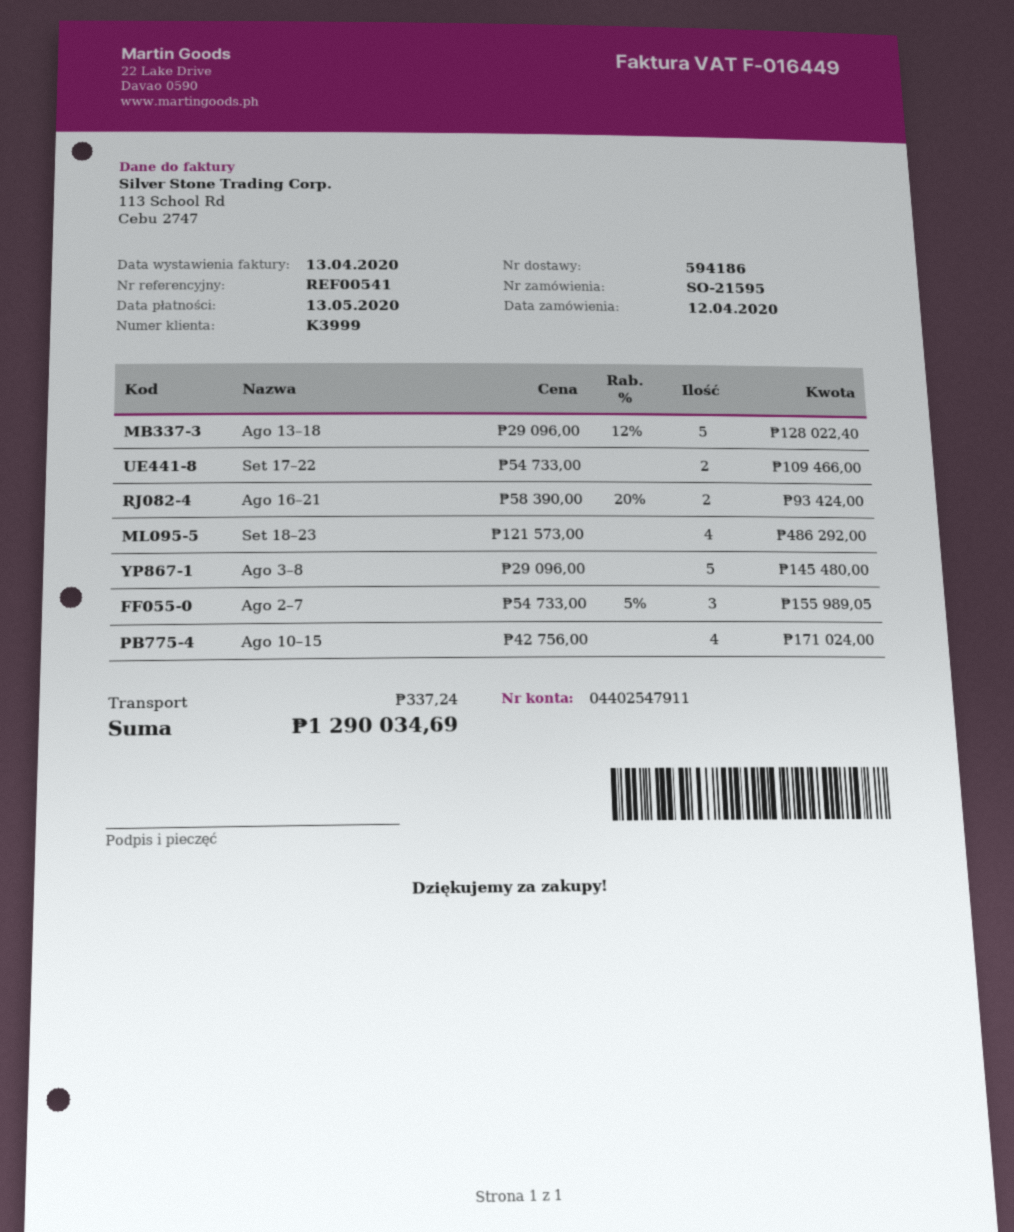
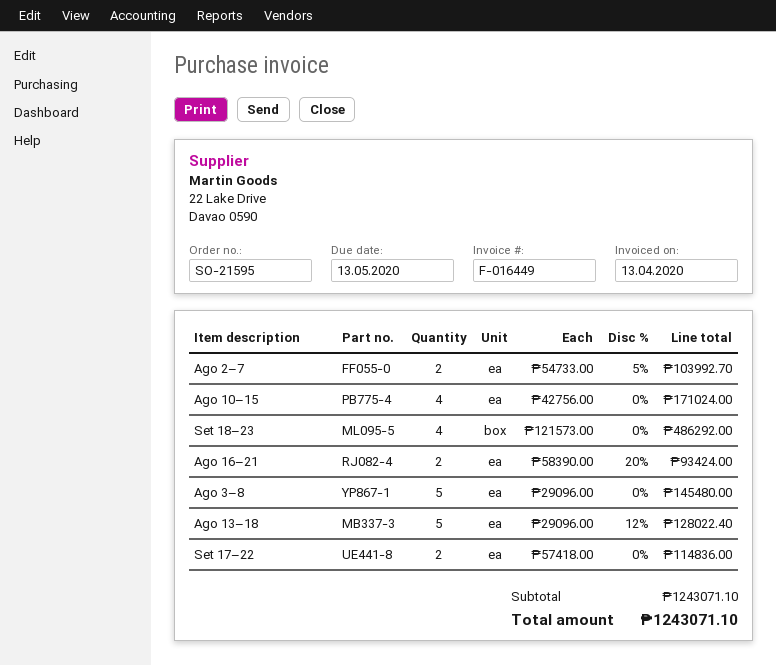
Set 17–22: 2 x 54733.00 = 109466.00 -> 2 x 57418.00 = 114836.00
Ago 2–7: 3 x 54733.00 - 5% = 155989.05 -> 2 x 54733.00 - 5% = 103992.70
shipping: 337.24 -> none
total: 1290034.69 -> 1243071.10

